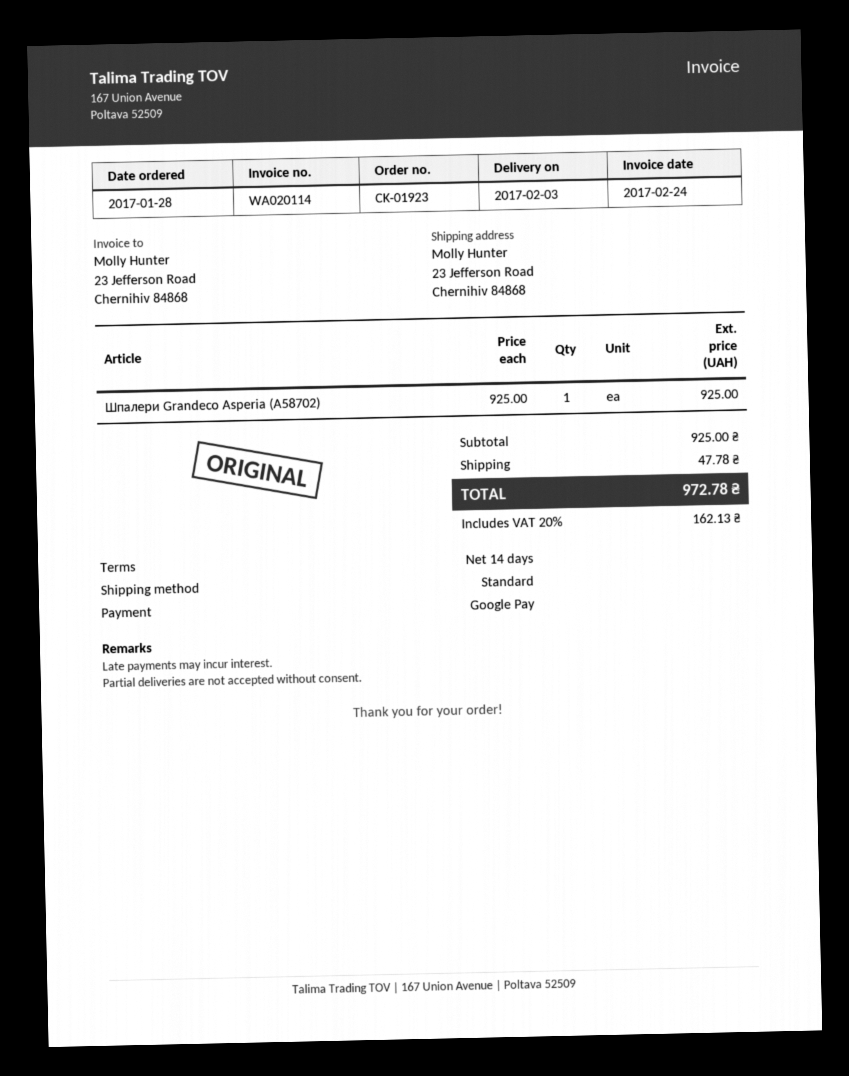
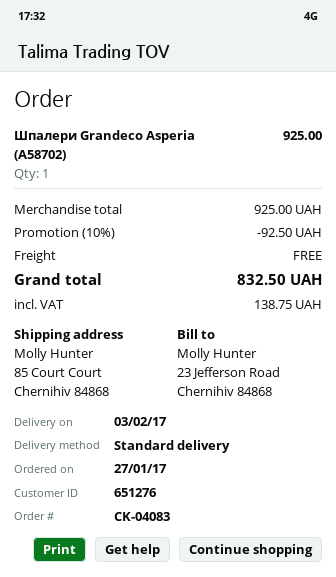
order number: CK-01923 -> CK-04083
order date: 2017-01-28 -> 2017-01-27
ship to: 23 Jefferson Road, Chernihiv 84868 -> 85 Court Court, Chernihiv 84868
discount: none -> 10% = 92.50
shipping: 47.78 -> 0.00
tax: 162.13 -> 138.75
total: 972.78 -> 832.50

